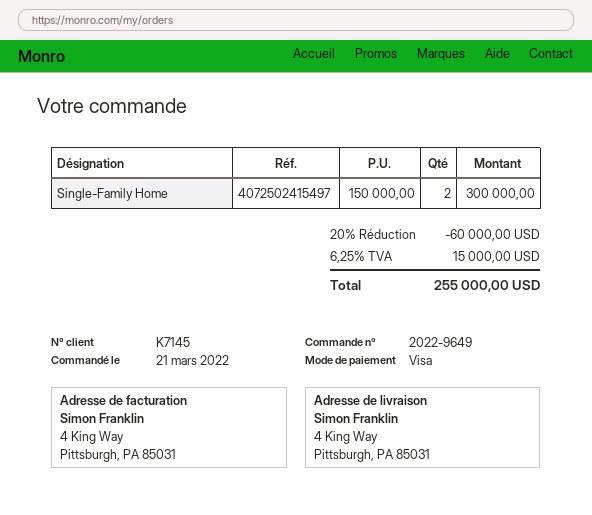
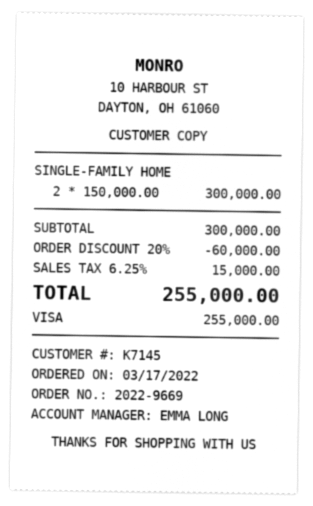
order number: 2022-9649 -> 2022-9669
order date: 2022-03-21 -> 2022-03-17

